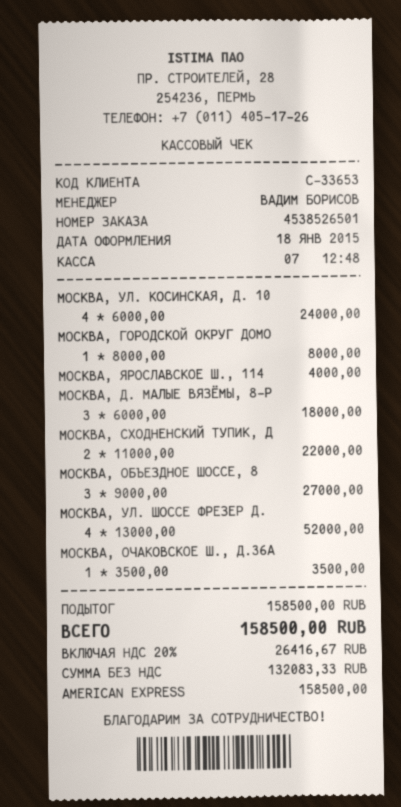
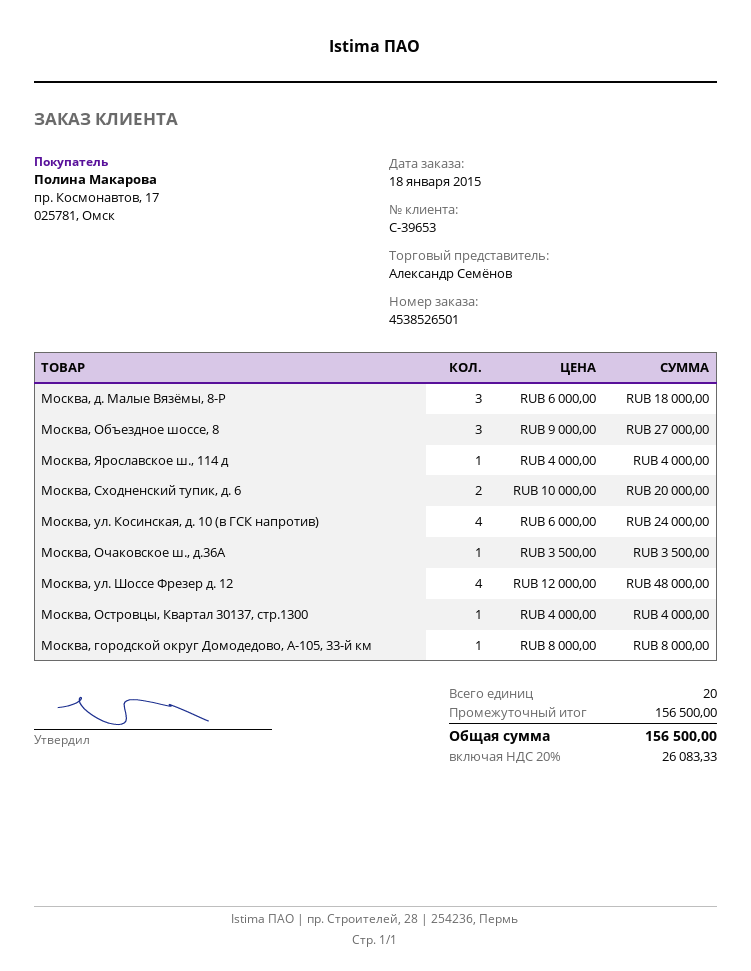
customer number: C-33653 -> C-39653
sales rep: ВАДИМ БОРИСОВ -> Александр Семёнов
МОСКВА, СХОДНЕНСКИЙ ТУПИК, Д: 2 x 11000.00 = 22000.00 -> 2 x 10000.00 = 20000.00
МОСКВА, УЛ. ШОССЕ ФРЕЗЕР Д.: 4 x 13000.00 = 52000.00 -> 4 x 12000.00 = 48000.00
Москва, Островцы, Квартал 30137, стр.1300: none -> 1 x 4000.00 = 4000.00
subtotal: 158500.00 -> 156500.00
tax: 20% = 26416.67 -> 20% = 26083.33
total: 158500.00 -> 156500.00

